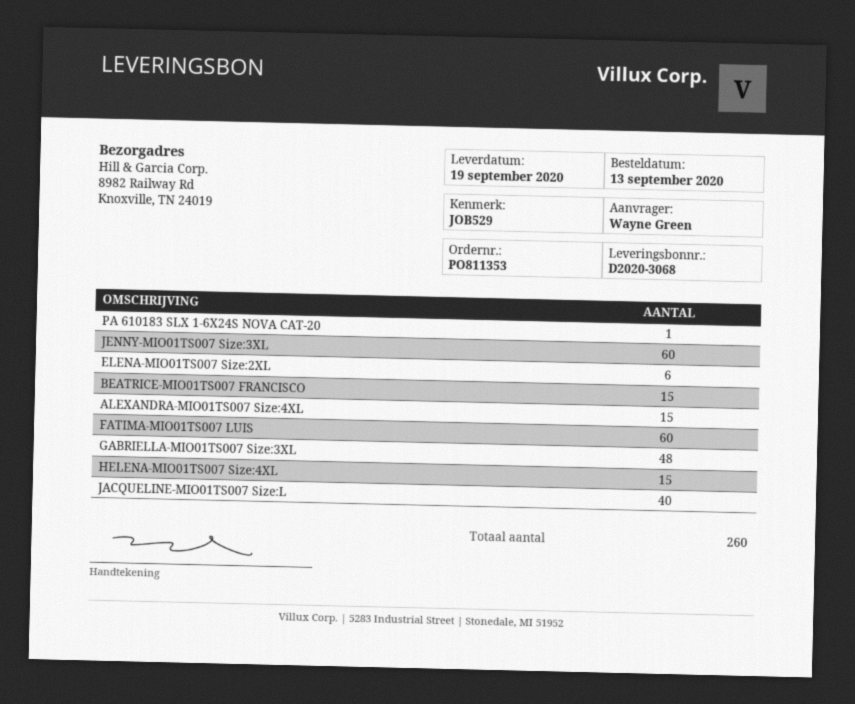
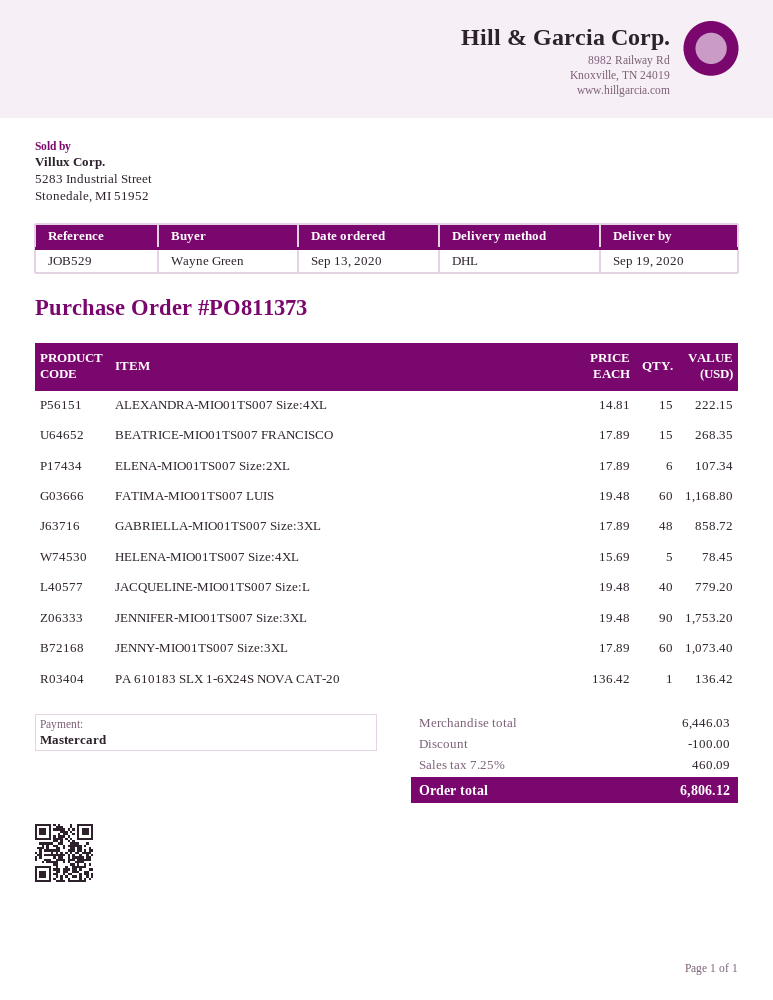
order number: PO811353 -> PO811373
HELENA-MIO01TS007 Size:4XL: 15 -> 5
JENNIFER-MIO01TS007 Size:3XL: none -> 90

